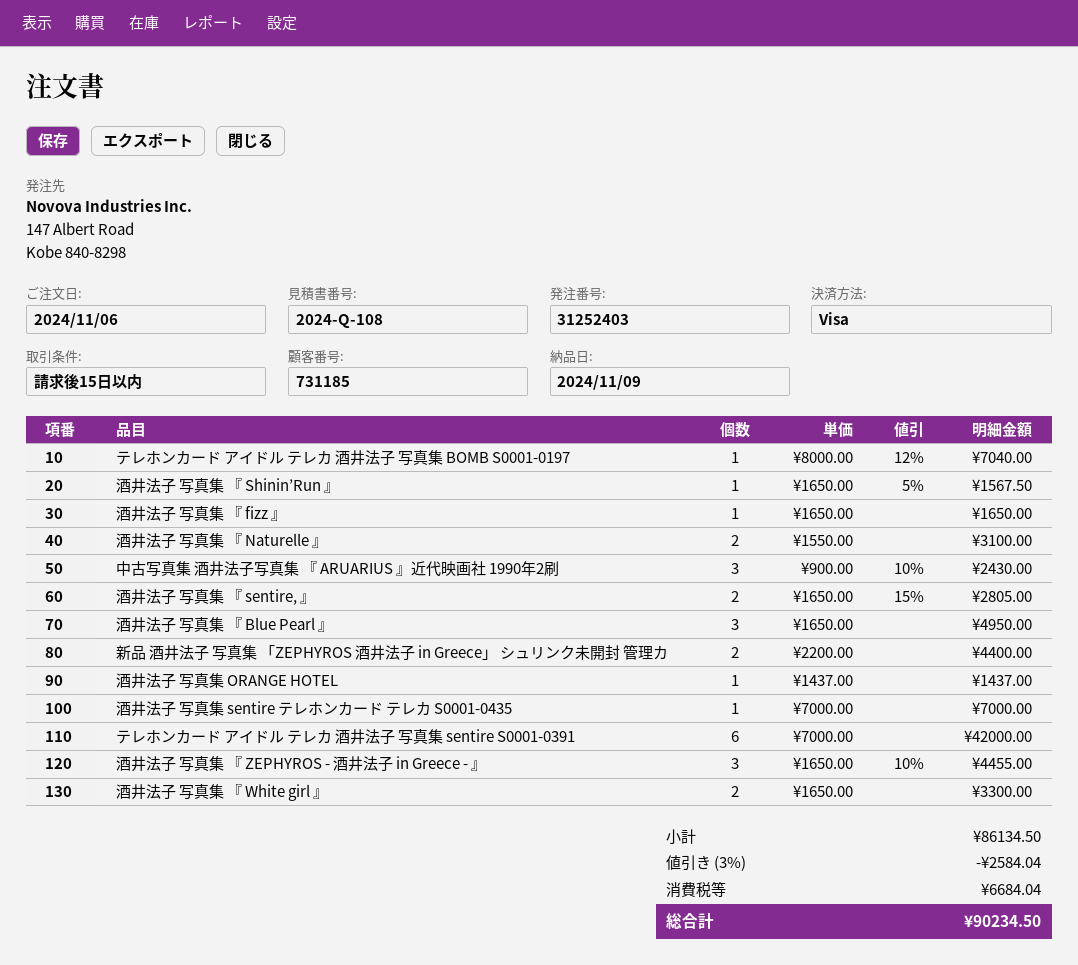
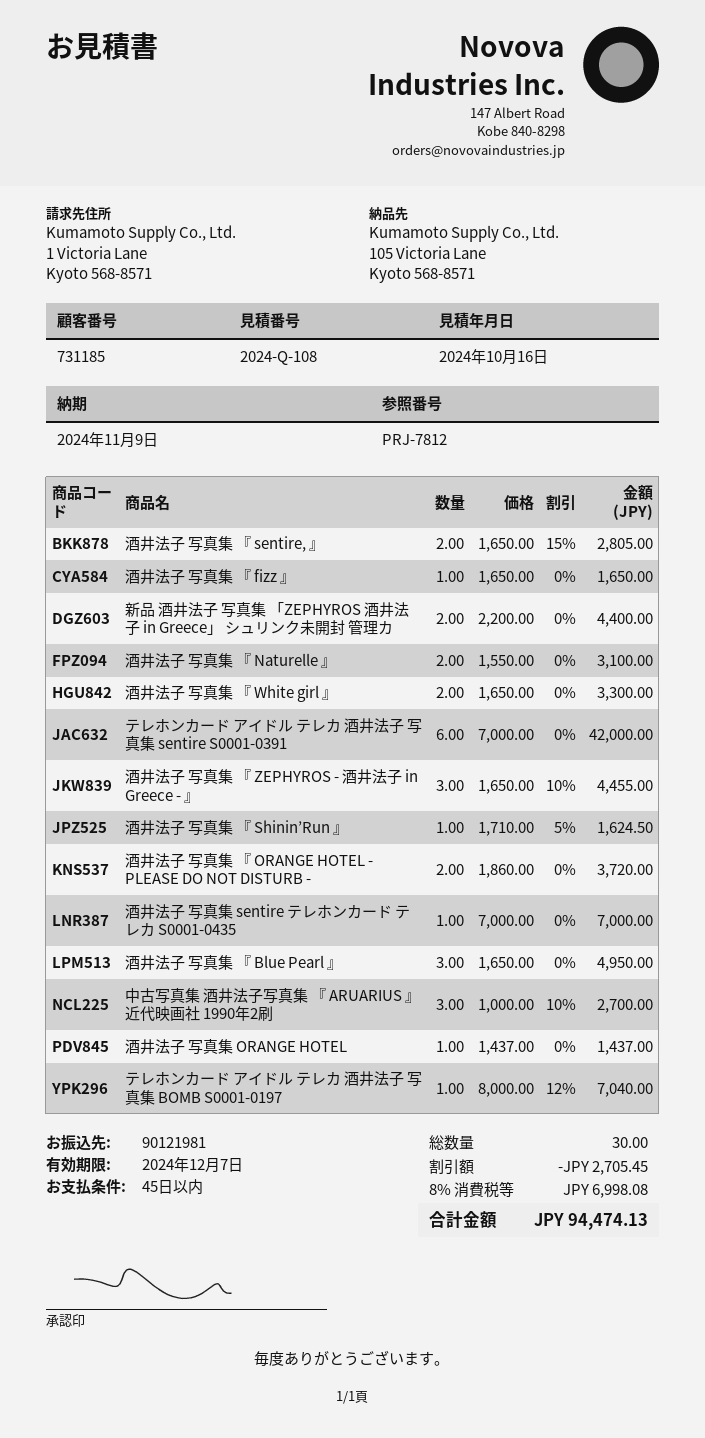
payment terms: 15 days -> 45 days
酒井法子 写真集 『 Shinin’Run 』: 1 x 1650.00 - 5% = 1567.50 -> 1 x 1710.00 - 5% = 1624.50
中古写真集 酒井法子写真集 『 ARUARIUS 』近代映画社 1990年2刷: 3 x 900.00 - 10% = 2430.00 -> 3 x 1000.00 - 10% = 2700.00
酒井法子 写真集 『 ORANGE HOTEL - PLEASE DO NOT DISTURB -: none -> 2 x 1860.00 = 3720.00
discount: 2584.04 -> 2705.45
tax: 6684.04 -> 6998.08
total: 90234.50 -> 94474.13

